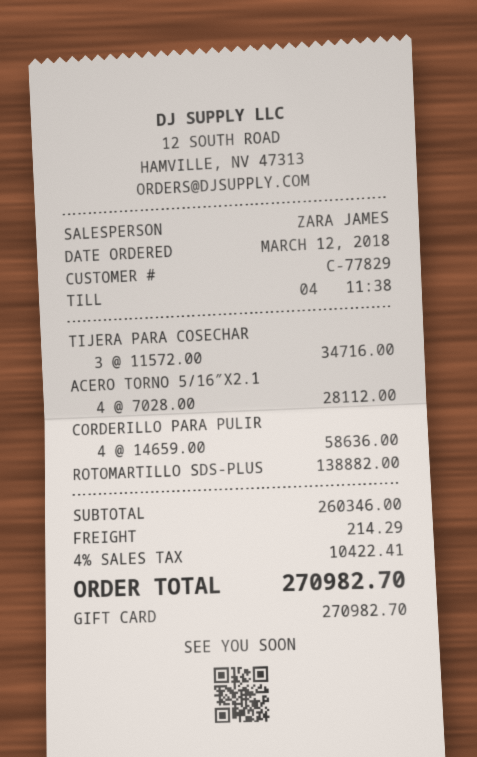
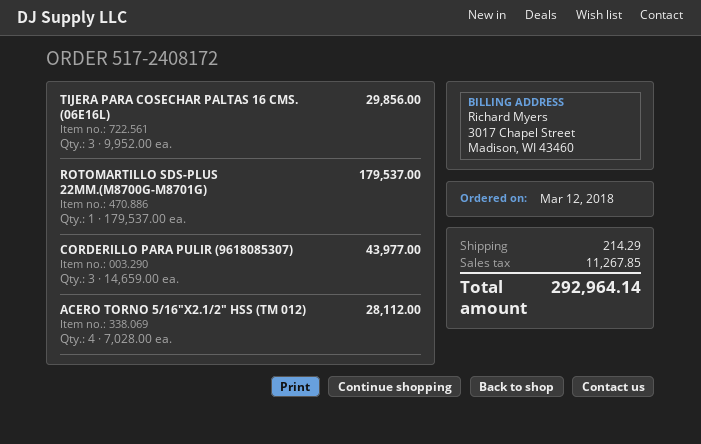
TIJERA PARA COSECHAR: 3 x 11572.00 = 34716.00 -> 3 x 9952.00 = 29856.00
CORDERILLO PARA PULIR: 4 x 14659.00 = 58636.00 -> 3 x 14659.00 = 43977.00
ROTOMARTILLO SDS-PLUS: 1 x 138882.00 = 138882.00 -> 1 x 179537.00 = 179537.00
tax: 10422.41 -> 11267.85
total: 270982.70 -> 292964.14

